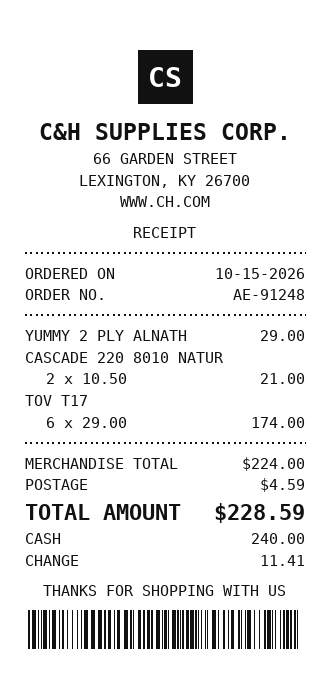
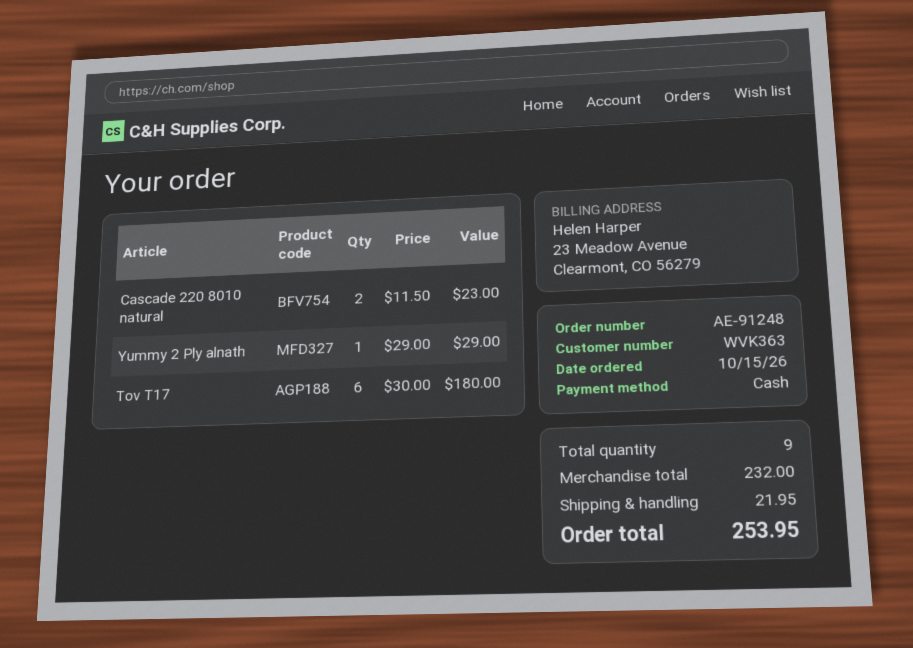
CASCADE 220 8010 NATUR: 2 x 10.50 = 21.00 -> 2 x 11.50 = 23.00
TOV T17: 6 x 29.00 = 174.00 -> 6 x 30.00 = 180.00
subtotal: 224.00 -> 232.00
shipping: 4.59 -> 21.95
total: 228.59 -> 253.95

